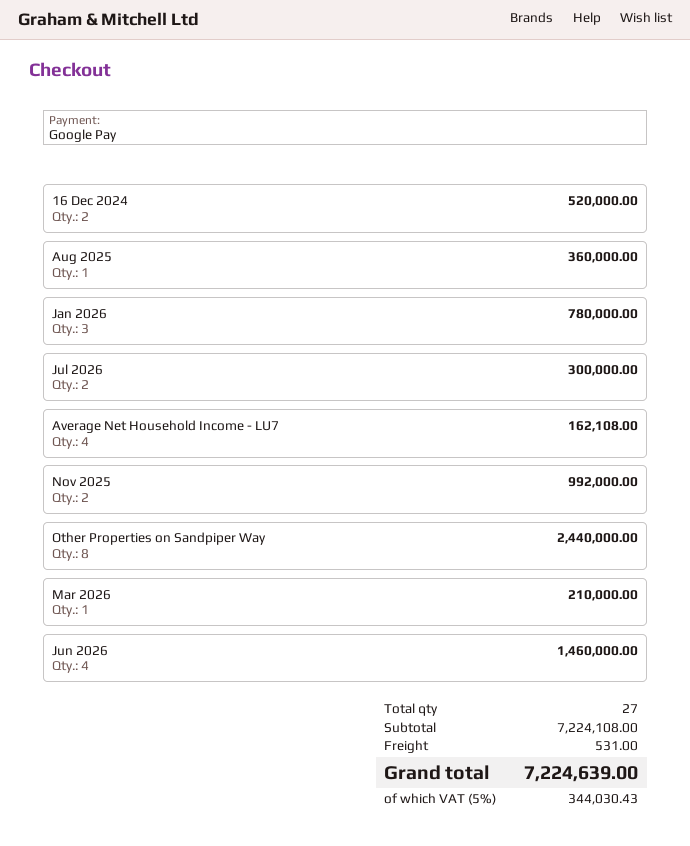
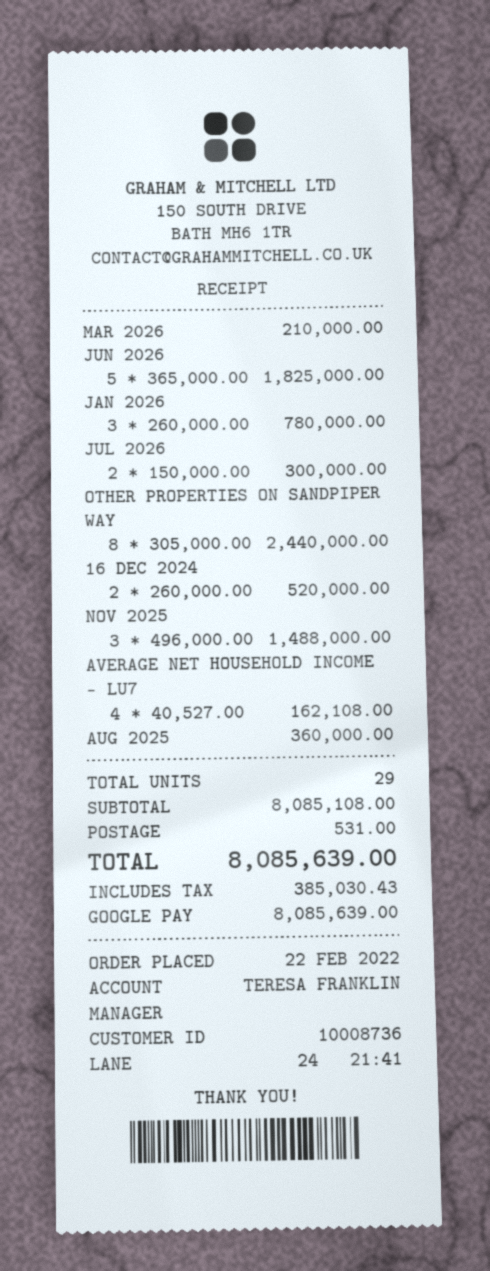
Nov 2025: 2 for 992000.00 -> 3 for 1488000.00
Jun 2026: 4 for 1460000.00 -> 5 for 1825000.00
total quantity: 27 -> 29
subtotal: 7224108.00 -> 8085108.00
tax: 344030.43 -> 385030.43
total: 7224639.00 -> 8085639.00

